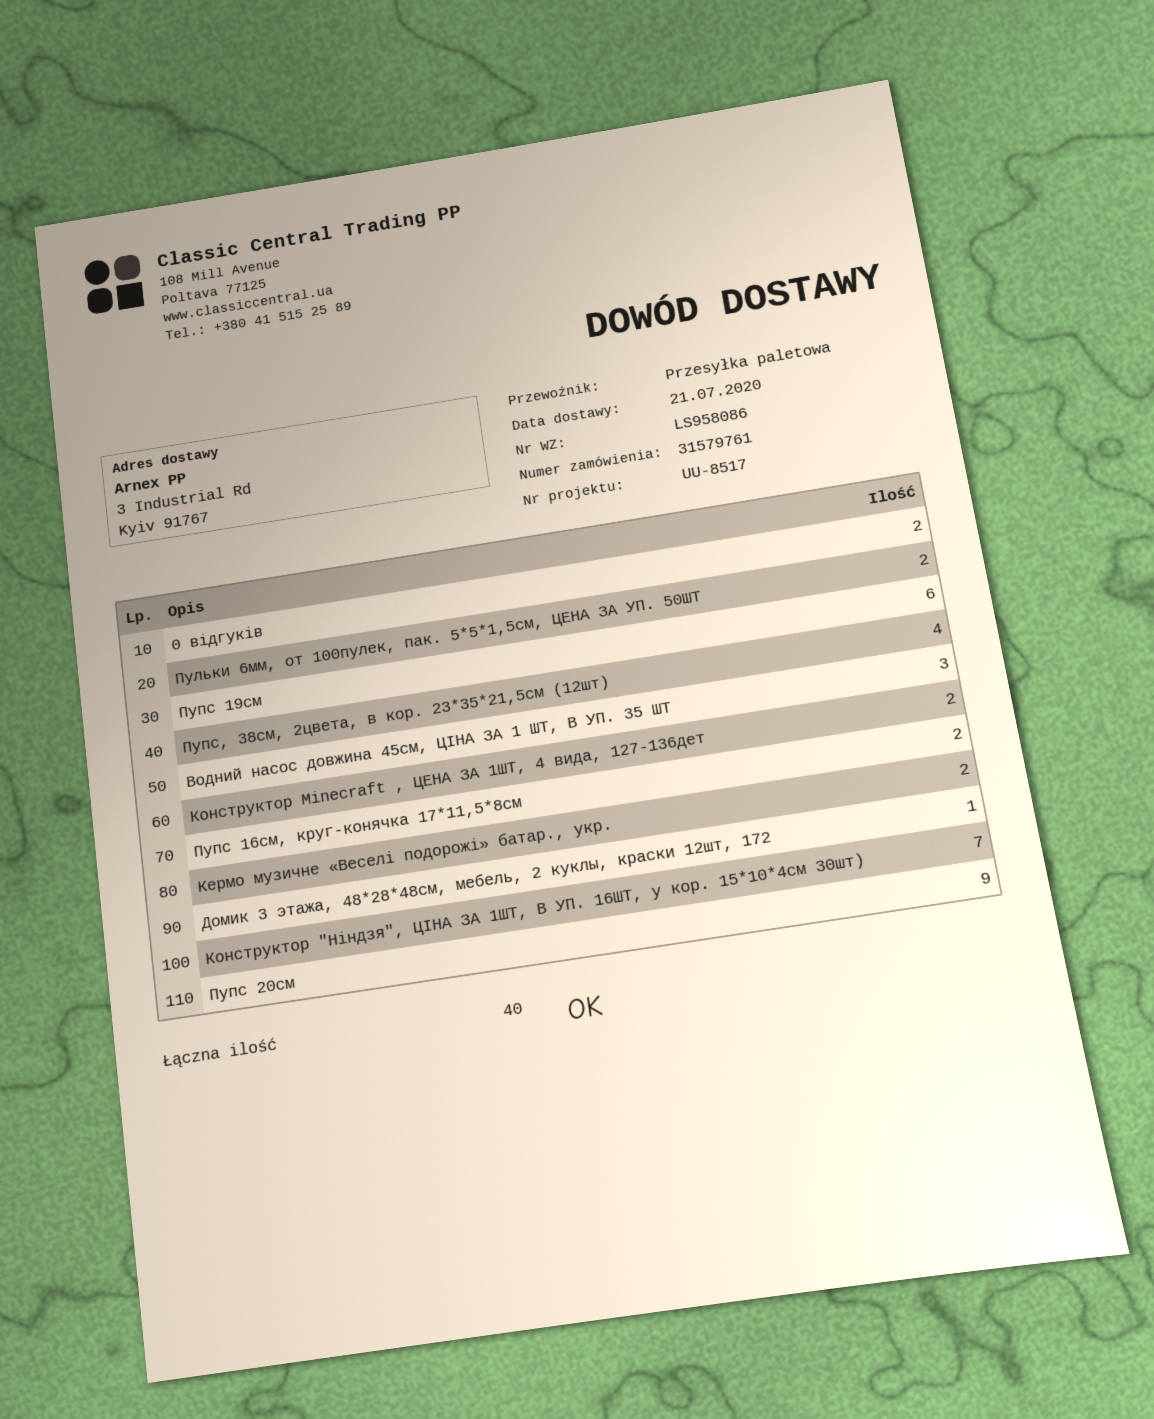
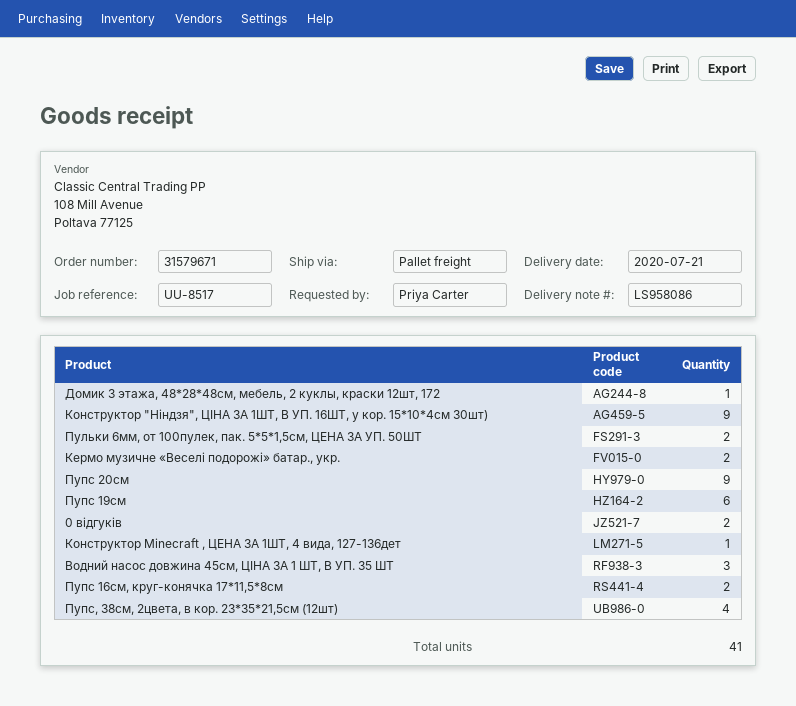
order number: 31579761 -> 31579671
Конструктор Minecraft , ЦЕНА ЗА 1ШТ, 4 вида, 127-136дет: 2 -> 1
Конструктор "Ніндзя", ЦІНА ЗА 1ШТ, В УП. 16ШТ, у кор. 15*10*4см 30шт): 7 -> 9
total quantity: 40 -> 41

